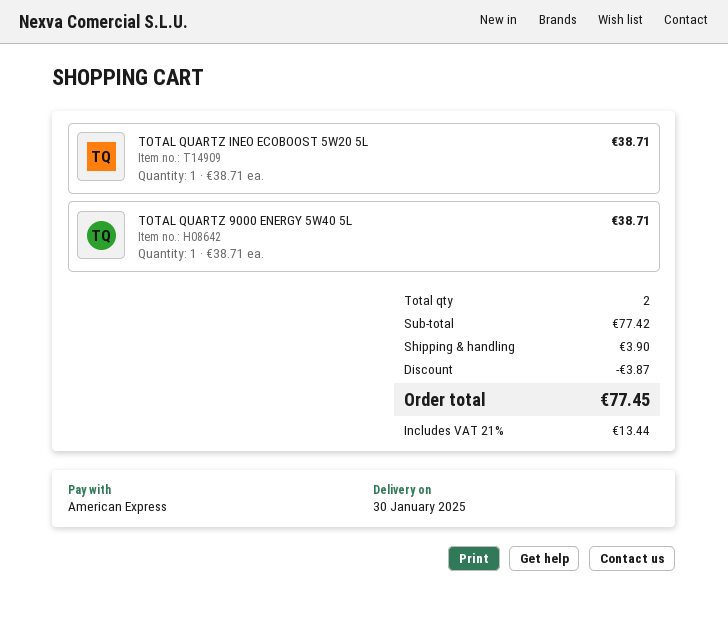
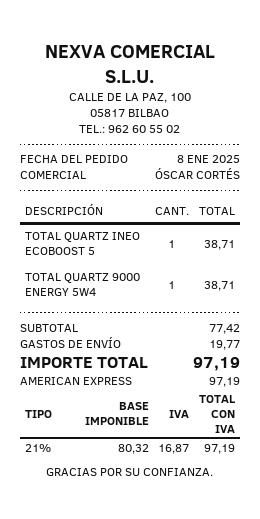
discount: 3.87 -> none
shipping: 3.90 -> 19.77
tax: 21% = 13.44 -> 21% = 16.87
total: 77.45 -> 97.19

